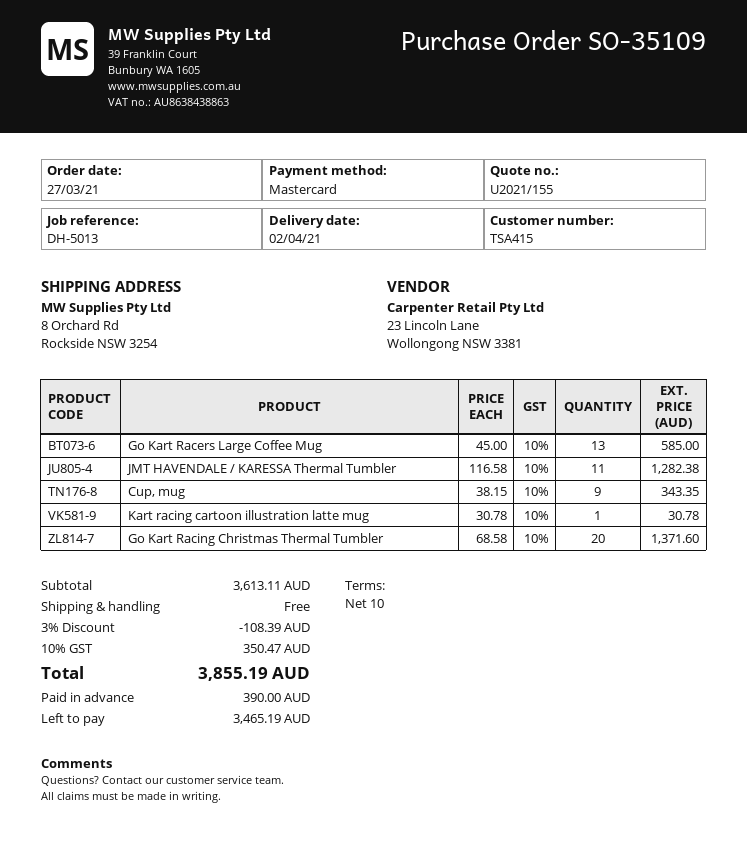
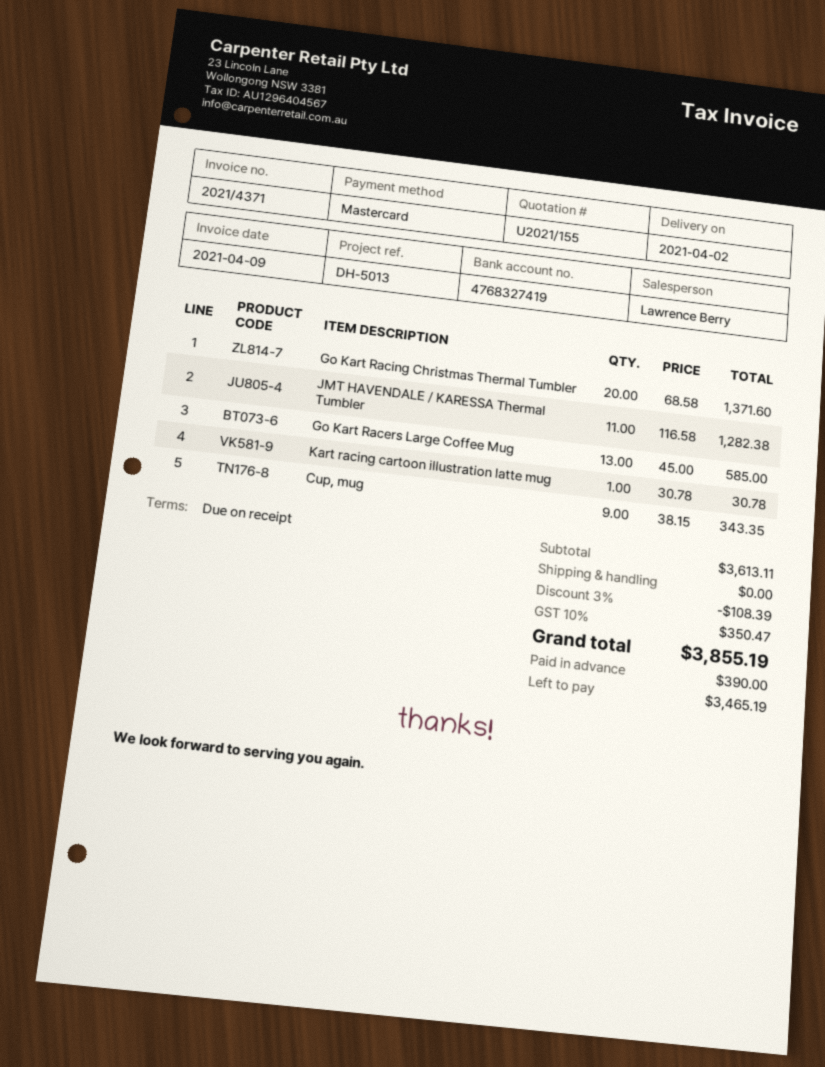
payment terms: 10 days -> on receipt

